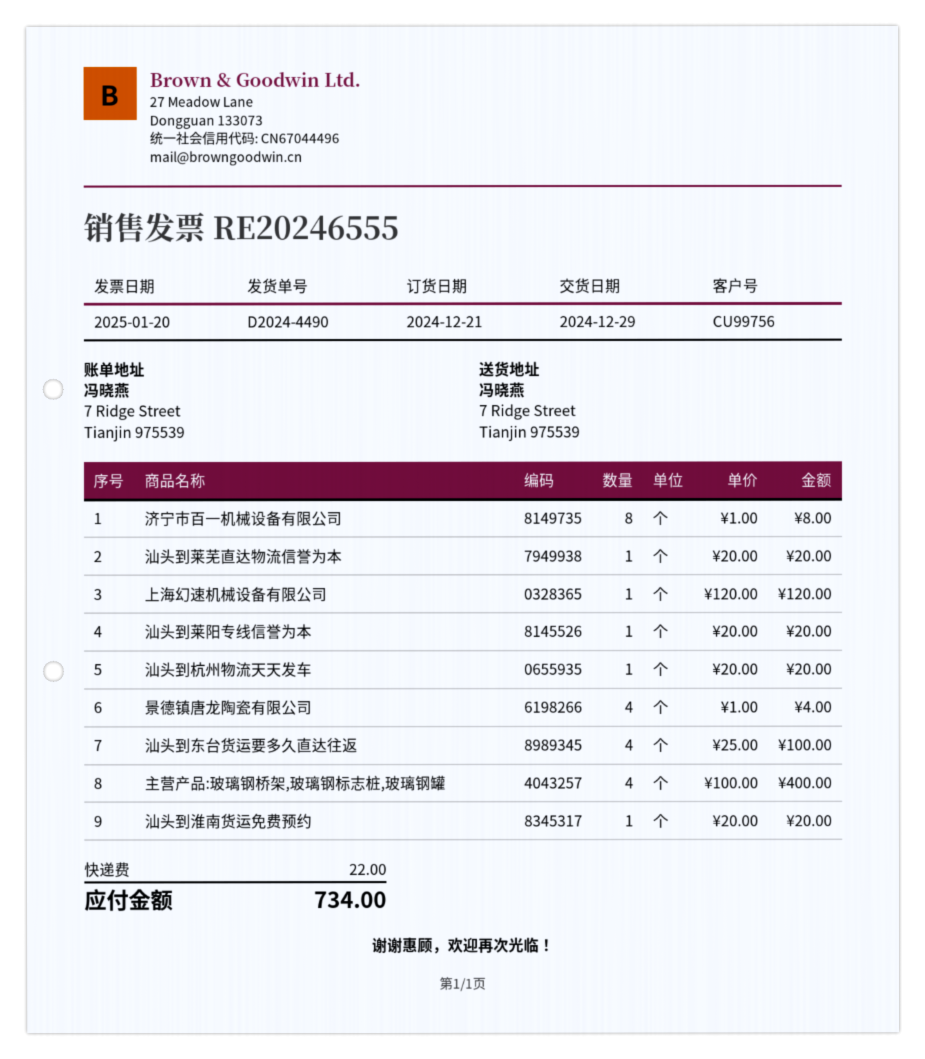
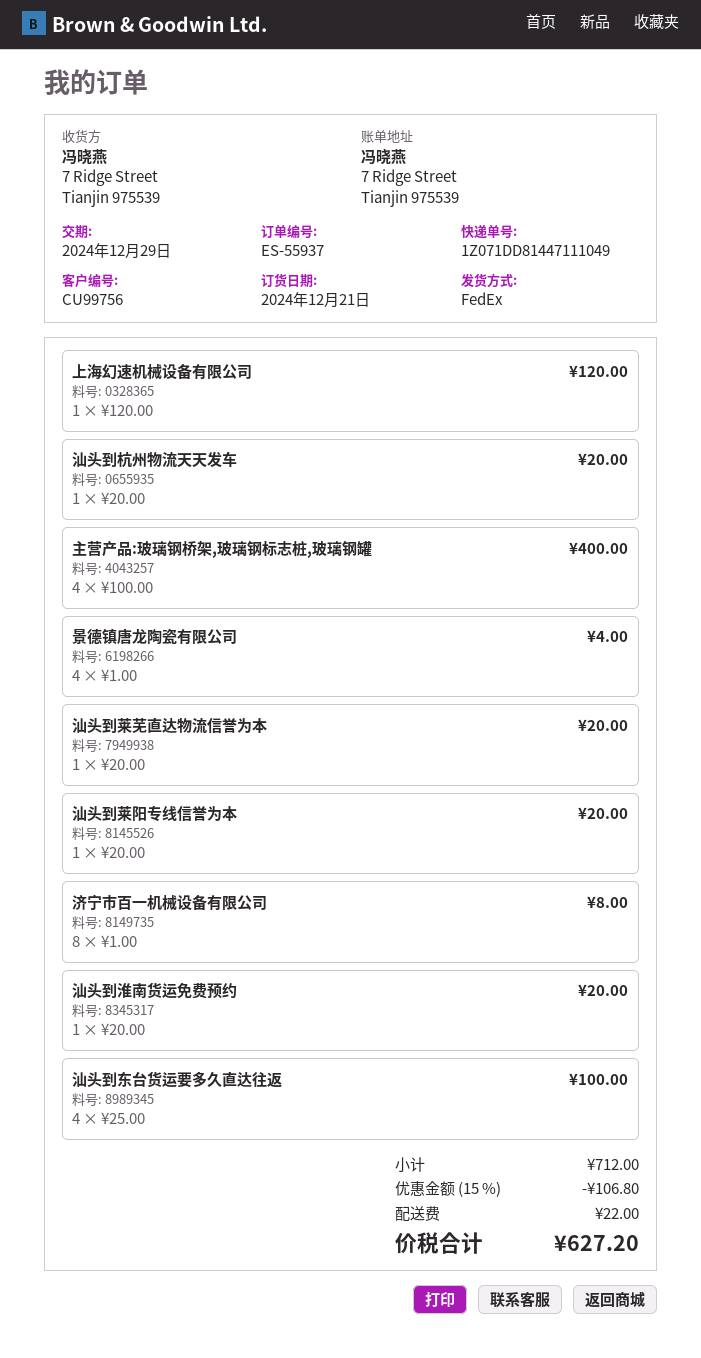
discount: none -> 15% = 106.80
total: 734.00 -> 627.20

